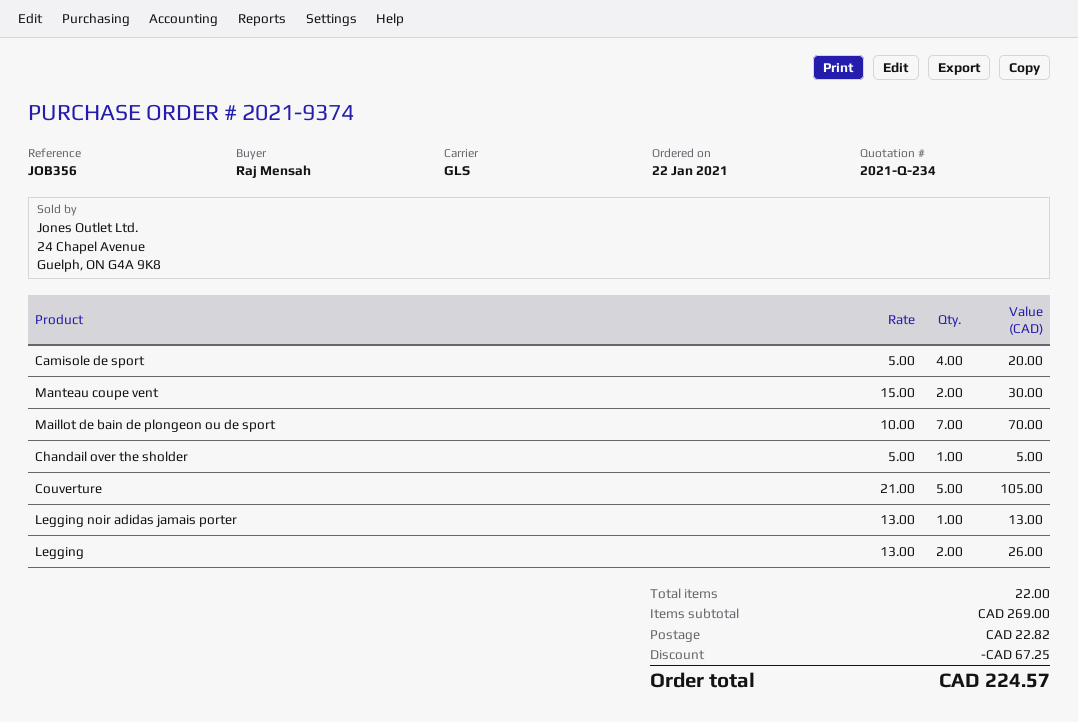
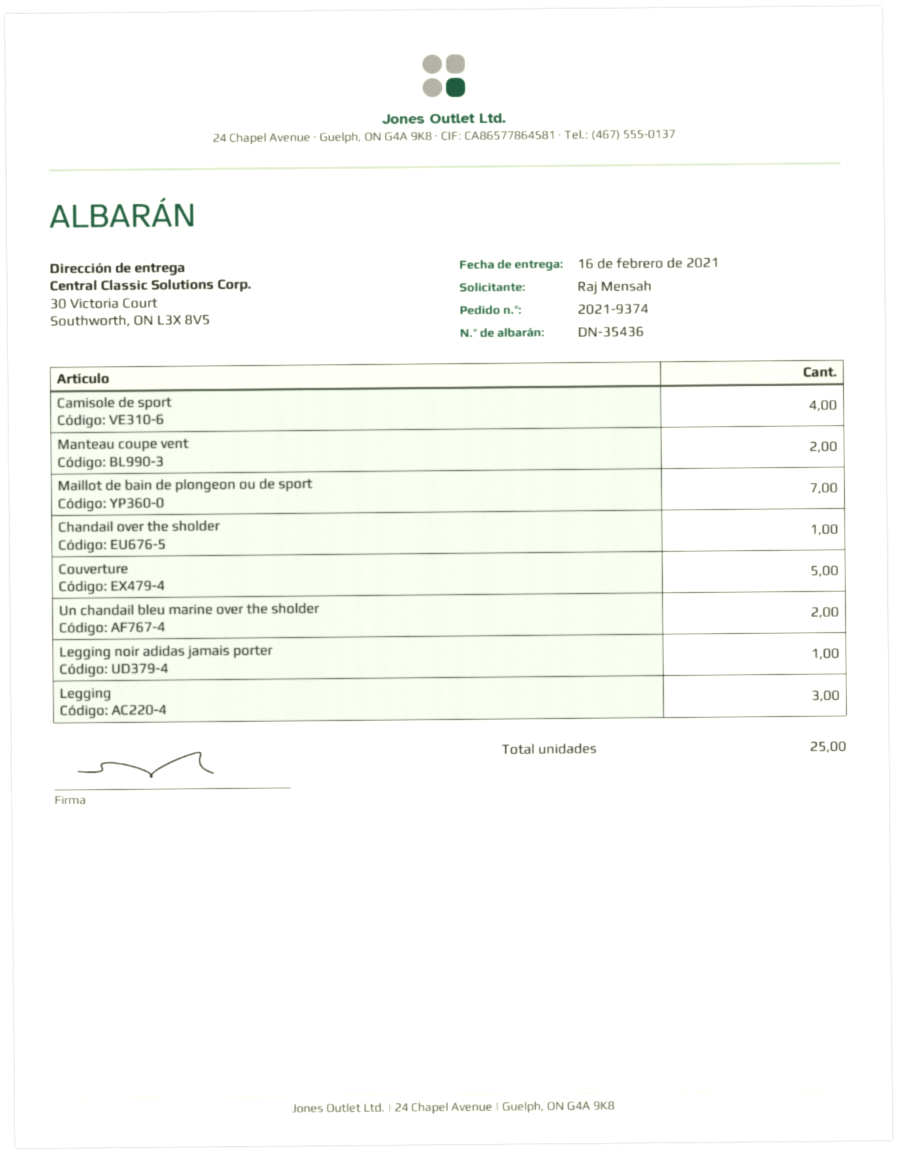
Legging: 2 -> 3
Un chandail bleu marine over the sholder: none -> 2
total quantity: 22 -> 25

